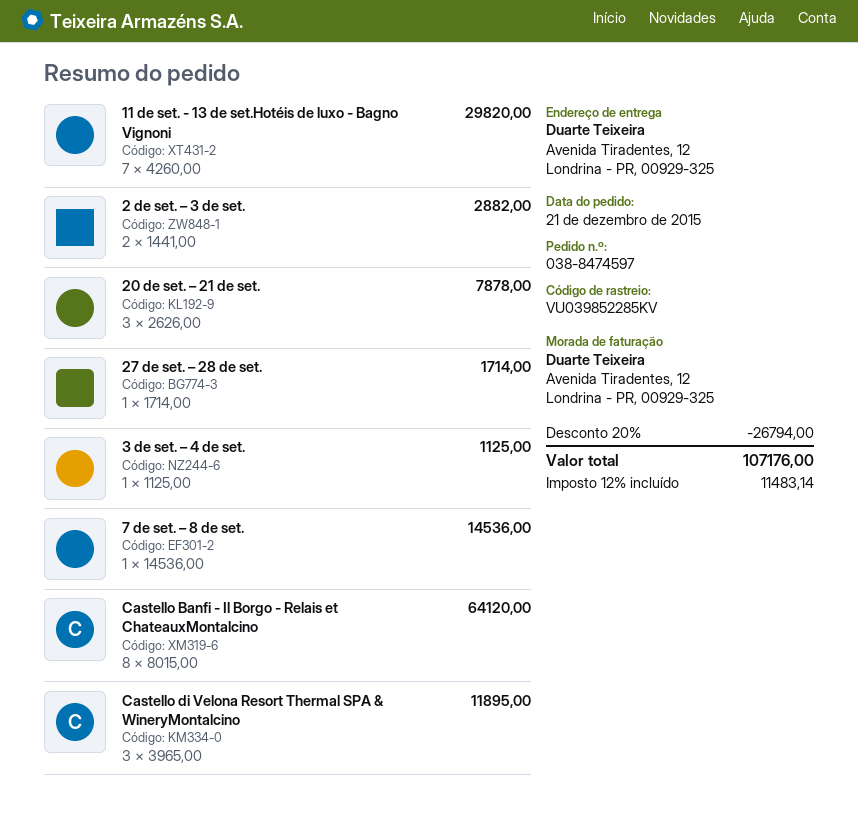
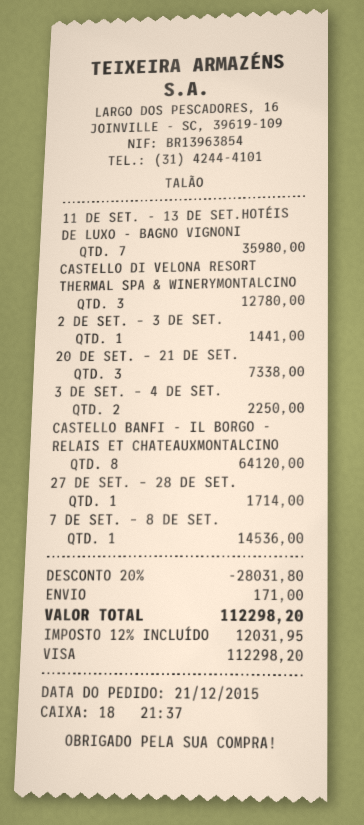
11 de set. - 13 de set.Hotéis de luxo - Bagno Vignoni: 7 for 29820.00 -> 7 for 35980.00
2 de set. – 3 de set.: 2 for 2882.00 -> 1 for 1441.00
20 de set. – 21 de set.: 3 for 7878.00 -> 3 for 7338.00
3 de set. – 4 de set.: 1 for 1125.00 -> 2 for 2250.00
Castello di Velona Resort Thermal SPA & WineryMontalcino: 3 for 11895.00 -> 3 for 12780.00
discount: 20% = 26794.00 -> 20% = 28031.80
shipping: none -> 171.00
tax: 12% = 11483.14 -> 12% = 12031.95
total: 107176.00 -> 112298.20

